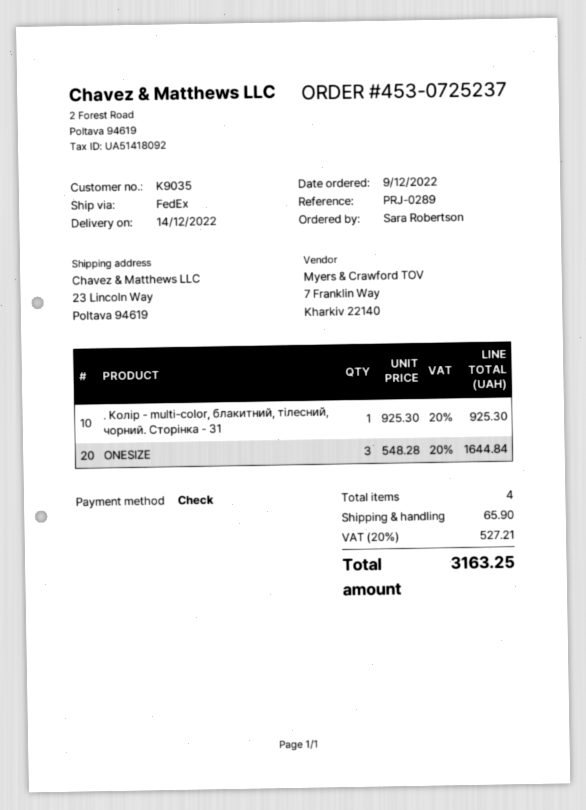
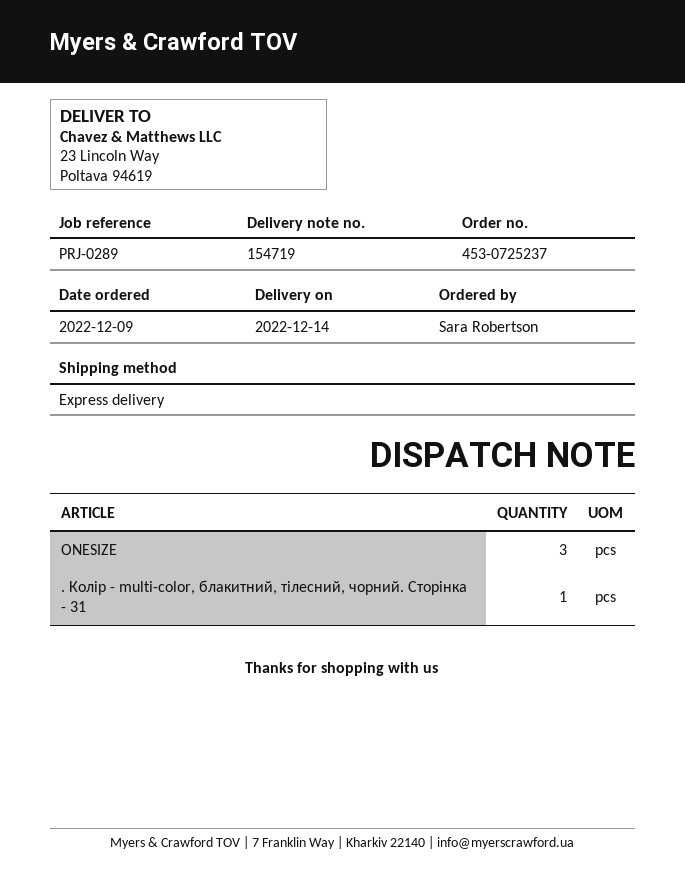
shipping method: FedEx -> express

